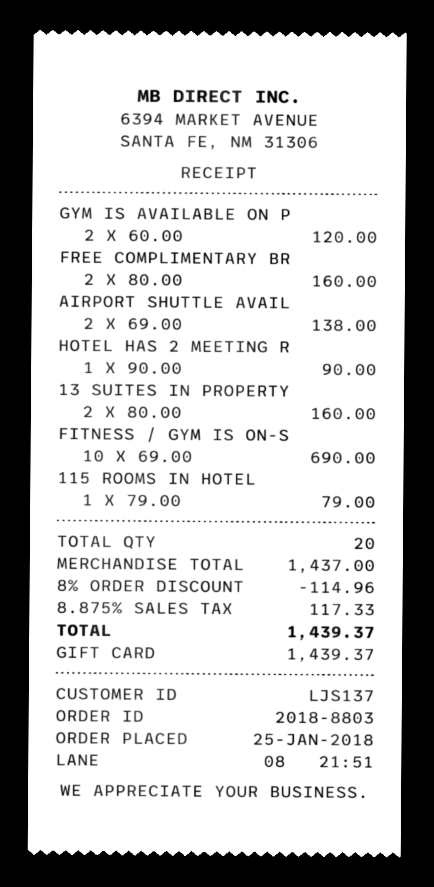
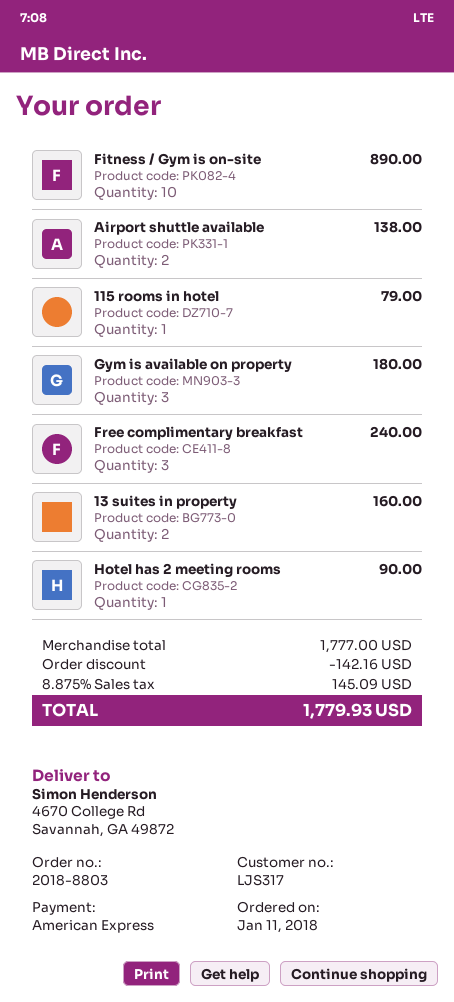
order date: 2018-01-25 -> 2018-01-11
customer number: LJS137 -> LJS317
payment method: gift card -> American Express
GYM IS AVAILABLE ON P: 2 for 120.00 -> 3 for 180.00
FREE COMPLIMENTARY BR: 2 for 160.00 -> 3 for 240.00
FITNESS / GYM IS ON-S: 10 for 690.00 -> 10 for 890.00
subtotal: 1437.00 -> 1777.00
discount: 114.96 -> 142.16
tax: 8.875% = 117.33 -> 8.875% = 145.09
total: 1439.37 -> 1779.93

